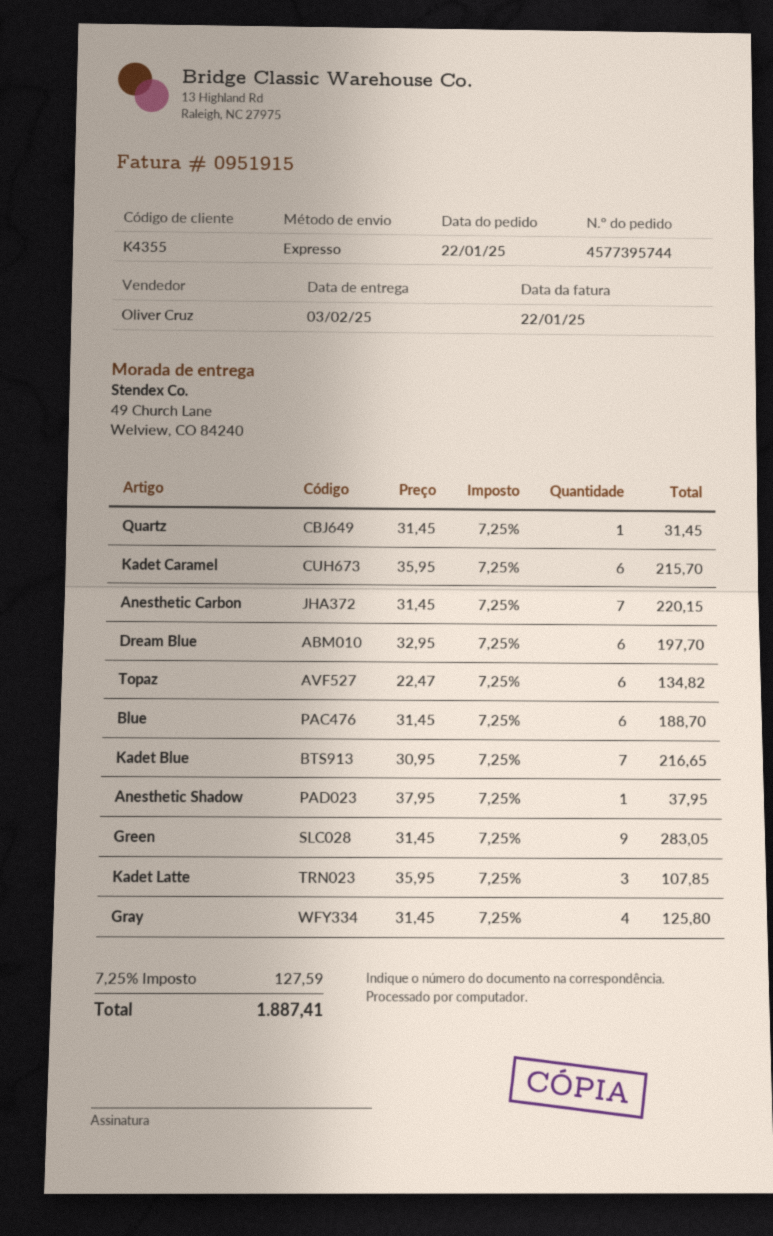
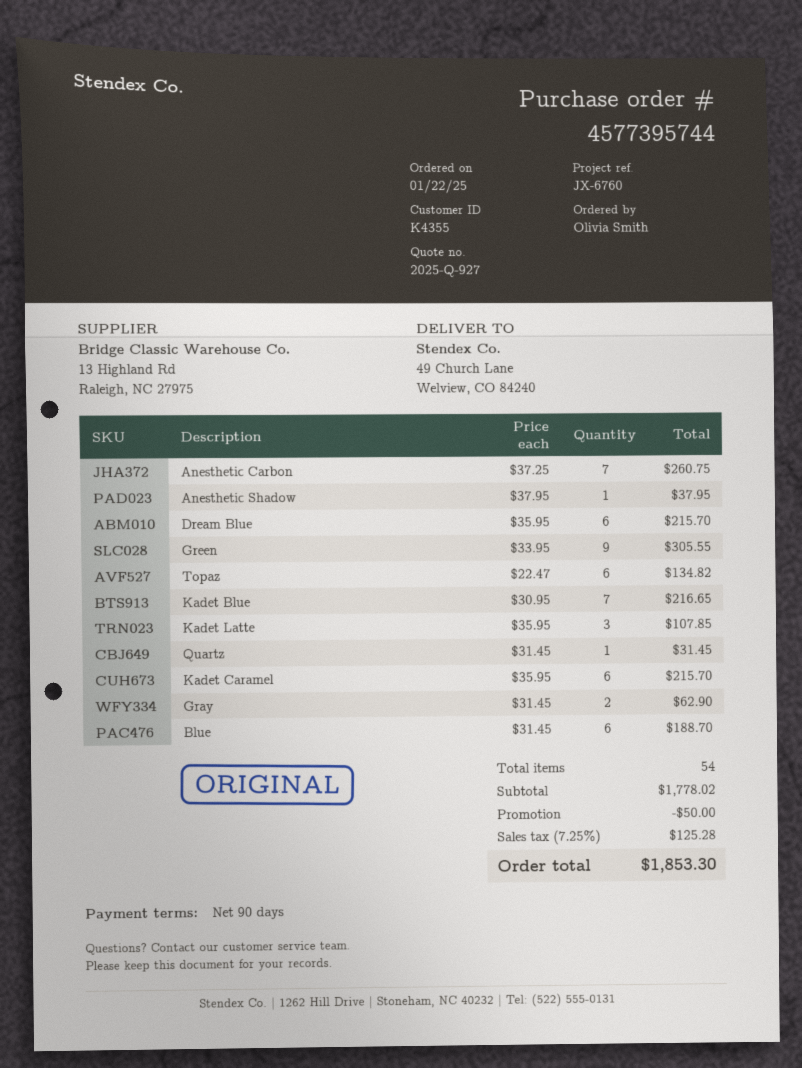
Anesthetic Carbon: 7 x 31.45 = 220.15 -> 7 x 37.25 = 260.75
Dream Blue: 6 x 32.95 = 197.70 -> 6 x 35.95 = 215.70
Green: 9 x 31.45 = 283.05 -> 9 x 33.95 = 305.55
Gray: 4 x 31.45 = 125.80 -> 2 x 31.45 = 62.90
discount: none -> 50.00
tax: 7.25% = 127.59 -> 7.25% = 125.28
total: 1887.41 -> 1853.30

